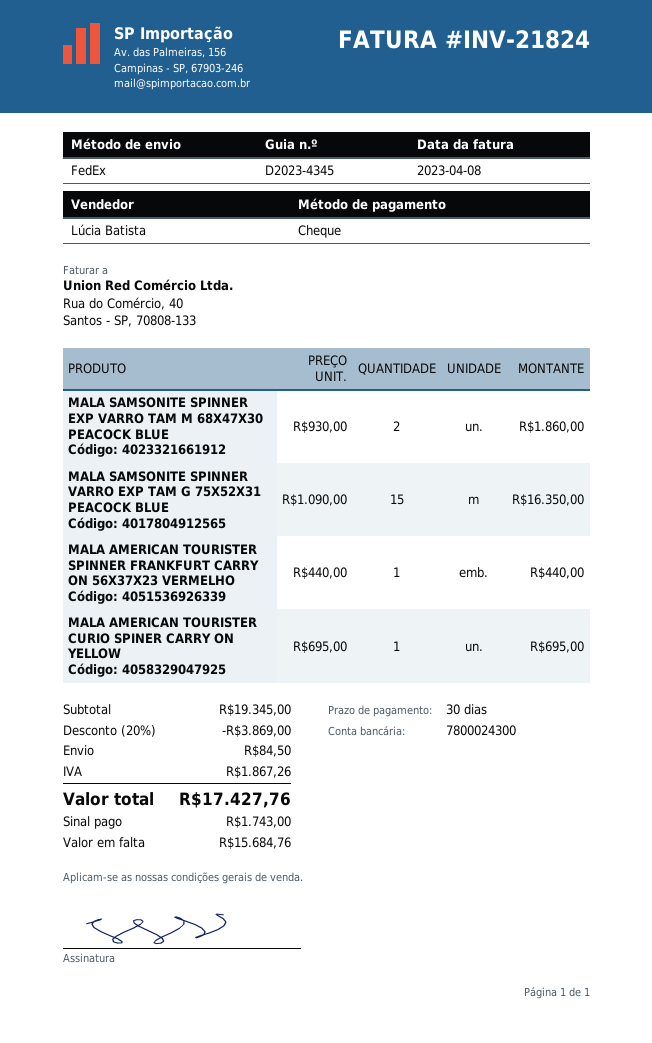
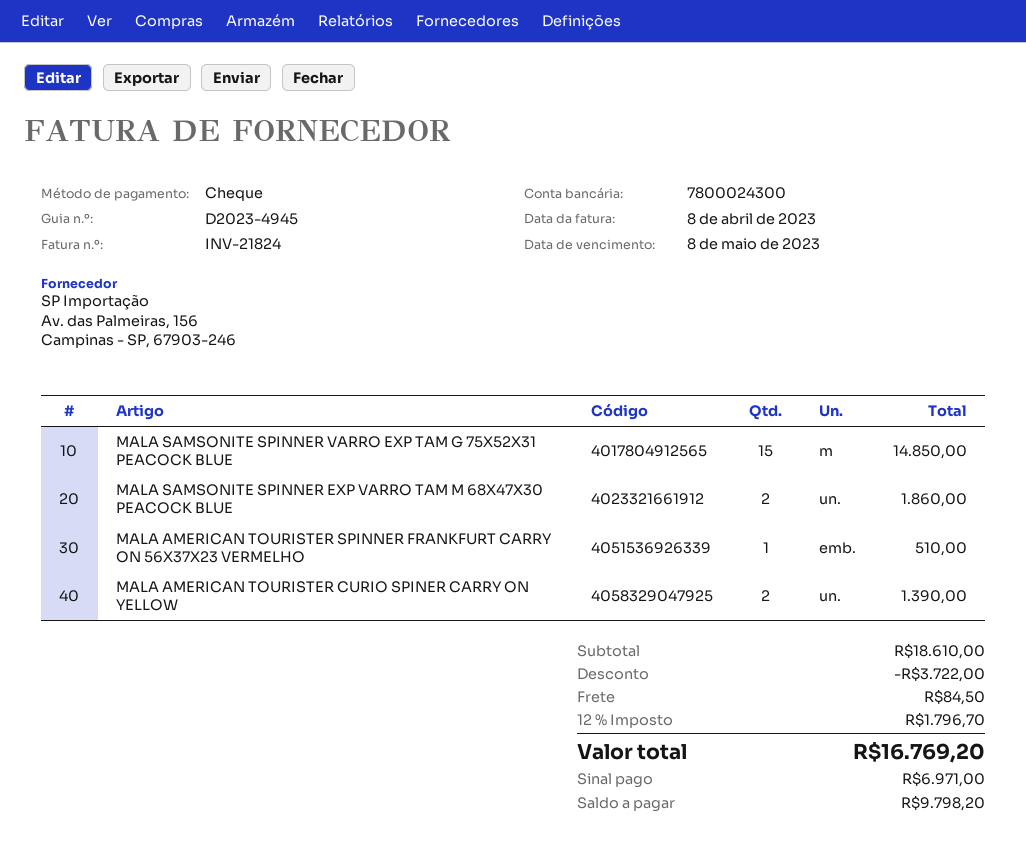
delivery note number: D2023-4345 -> D2023-4945
MALA SAMSONITE SPINNER VARRO EXP TAM G 75X52X31 PEACOCK BLUE: 15 for 16350.00 -> 15 for 14850.00
MALA AMERICAN TOURISTER SPINNER FRANKFURT CARRY ON 56X37X23 VERMELHO: 1 for 440.00 -> 1 for 510.00
MALA AMERICAN TOURISTER CURIO SPINER CARRY ON YELLOW: 1 for 695.00 -> 2 for 1390.00
subtotal: 19345.00 -> 18610.00
discount: 3869.00 -> 3722.00
tax: 1867.26 -> 1796.70
total: 17427.76 -> 16769.20
deposit: 1743.00 -> 6971.00
balance: 15684.76 -> 9798.20

